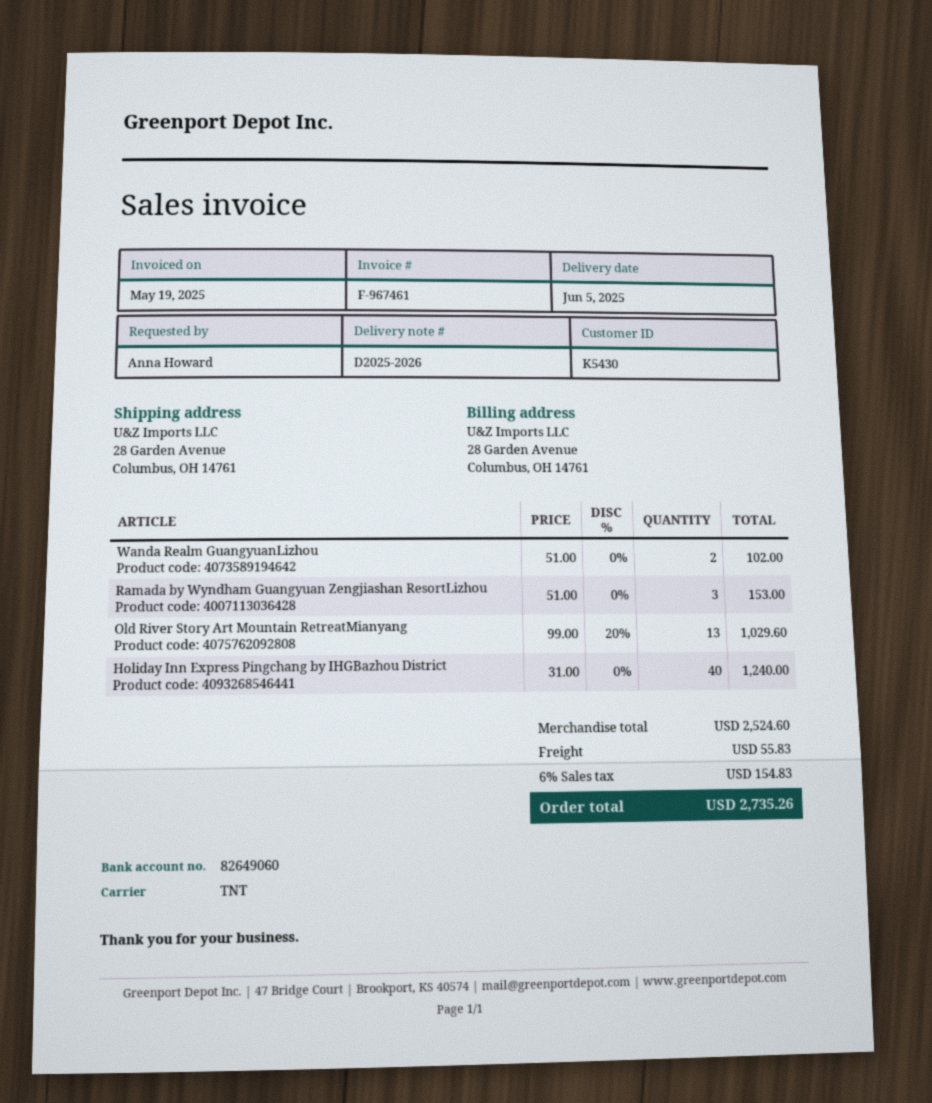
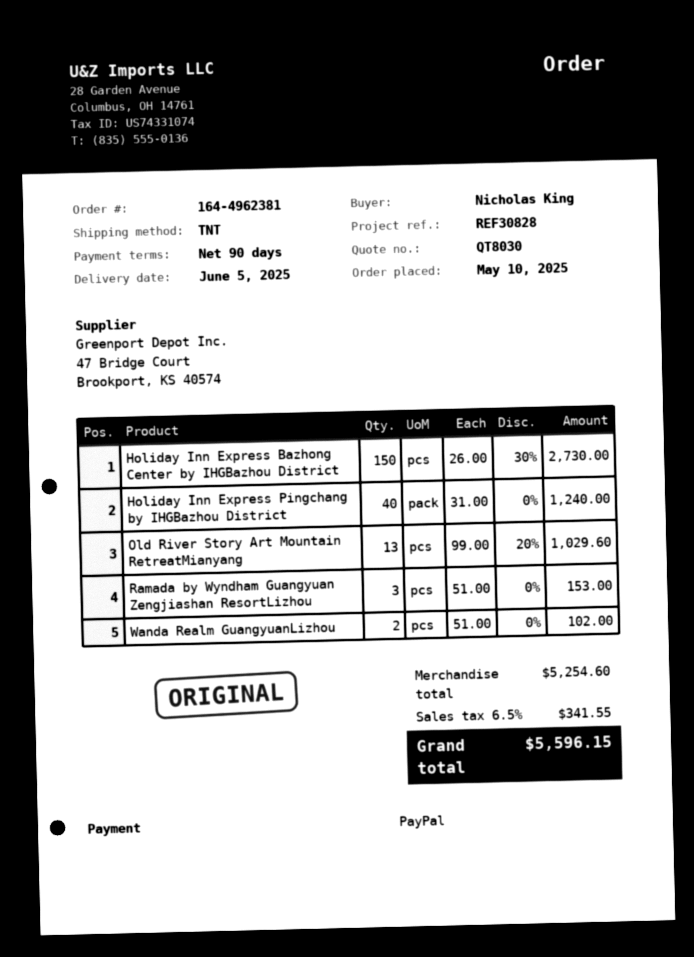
ordered by: Anna Howard -> Nicholas King
Holiday Inn Express Bazhong Center by IHGBazhou District: none -> 150 x 26.00 - 30% = 2730.00
subtotal: 2524.60 -> 5254.60
shipping: 55.83 -> none
tax: 6% = 154.83 -> 6.5% = 341.55
total: 2735.26 -> 5596.15

